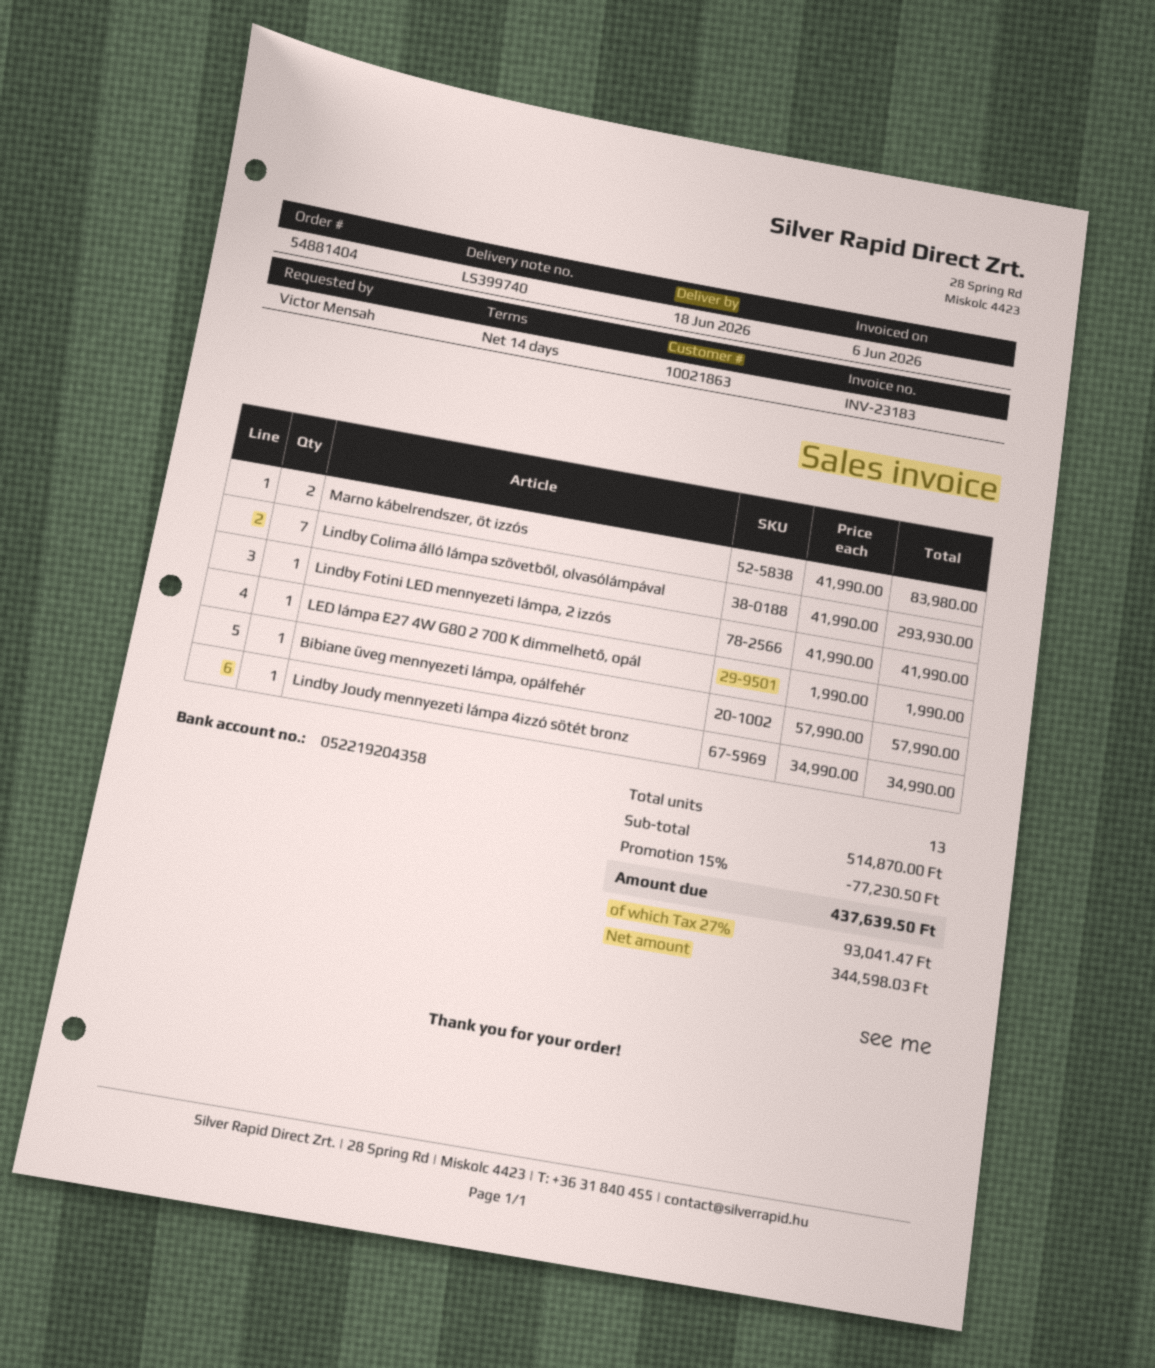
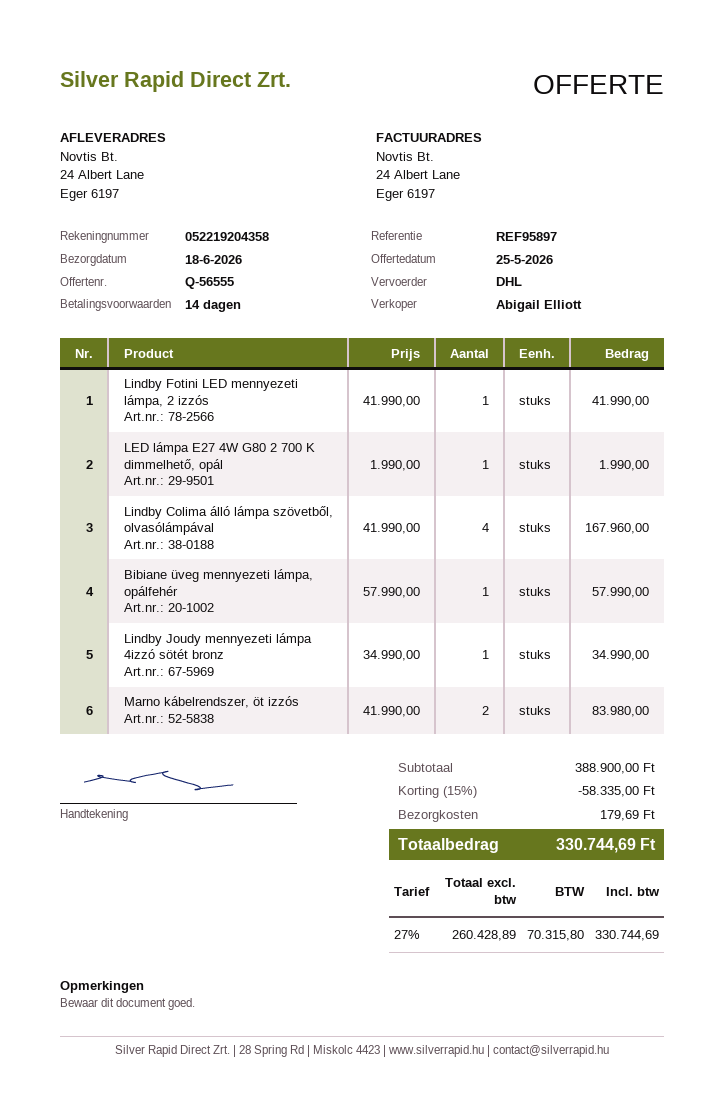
Lindby Colima álló lámpa szövetből, olvasólámpával: 7 x 41990.00 = 293930.00 -> 4 x 41990.00 = 167960.00
subtotal: 514870.00 -> 388900.00
discount: 15% = 77230.50 -> 15% = 58335.00
shipping: none -> 179.69
net: 344598.03 -> 260428.89
tax: 27% = 93041.47 -> 27% = 70315.80
total: 437639.50 -> 330744.69

